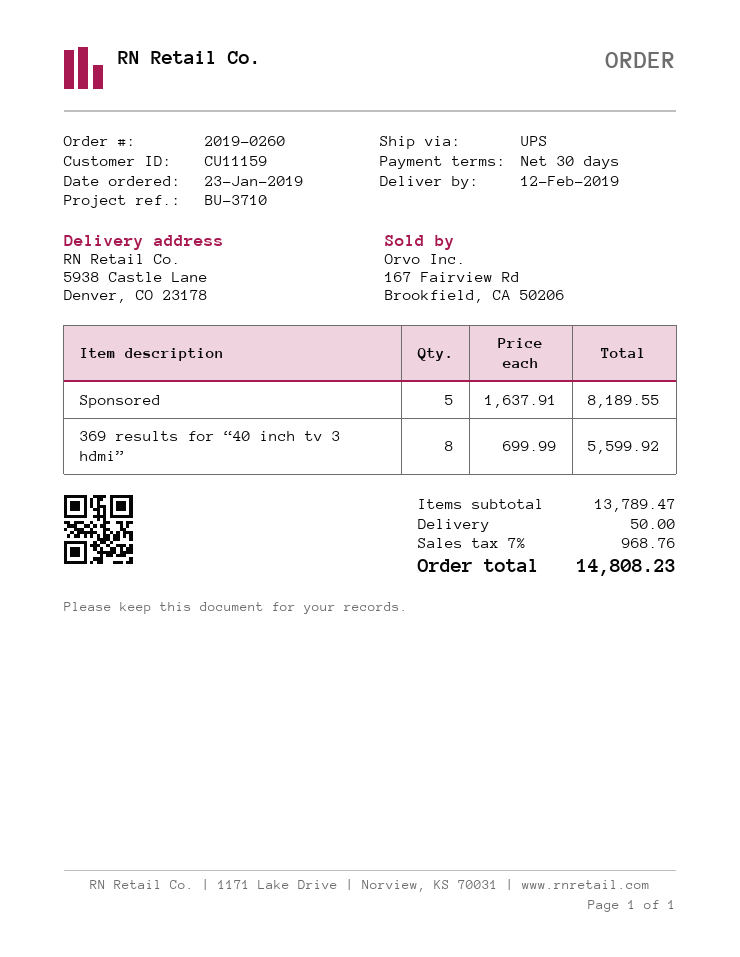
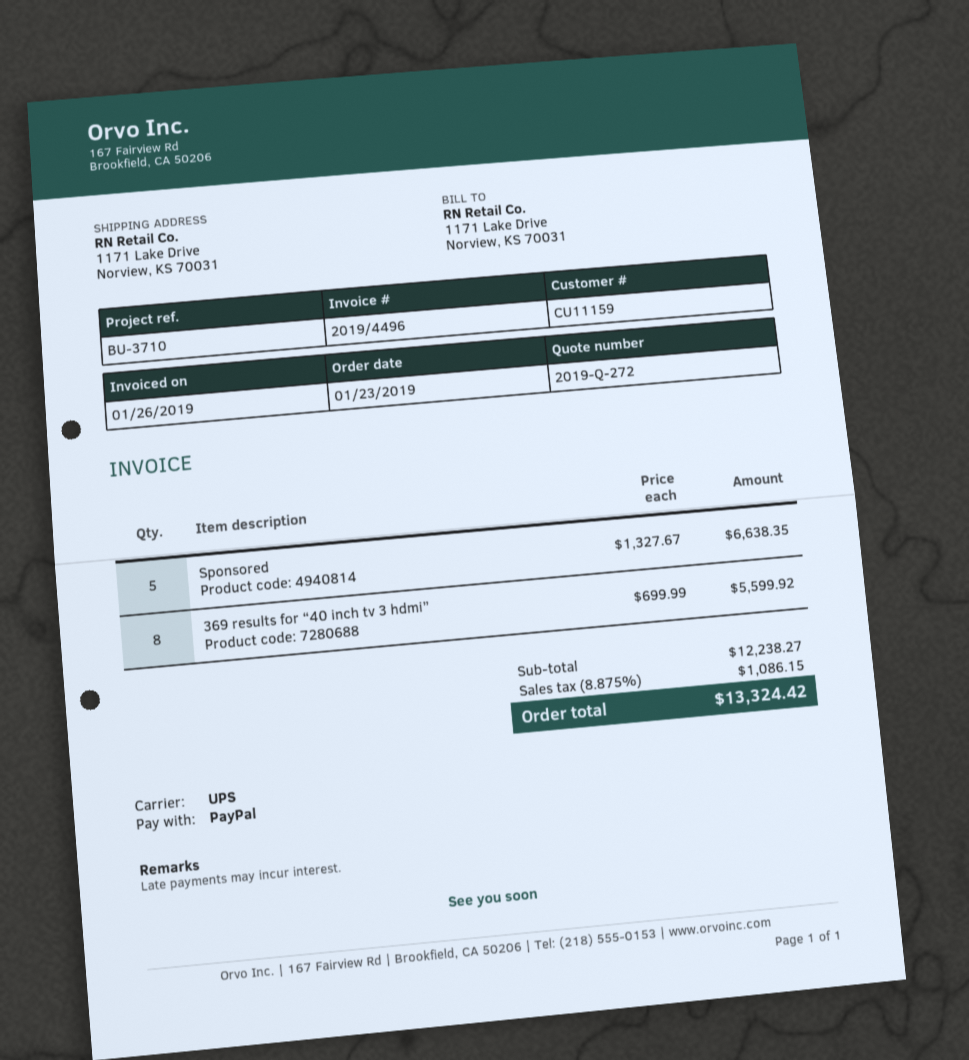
ship to: 5938 Castle Lane, Denver, CO 23178 -> 1171 Lake Drive, Norview, KS 70031
Sponsored: 5 x 1637.91 = 8189.55 -> 5 x 1327.67 = 6638.35
subtotal: 13789.47 -> 12238.27
shipping: 50.00 -> none
tax: 7% = 968.76 -> 8.875% = 1086.15
total: 14808.23 -> 13324.42

